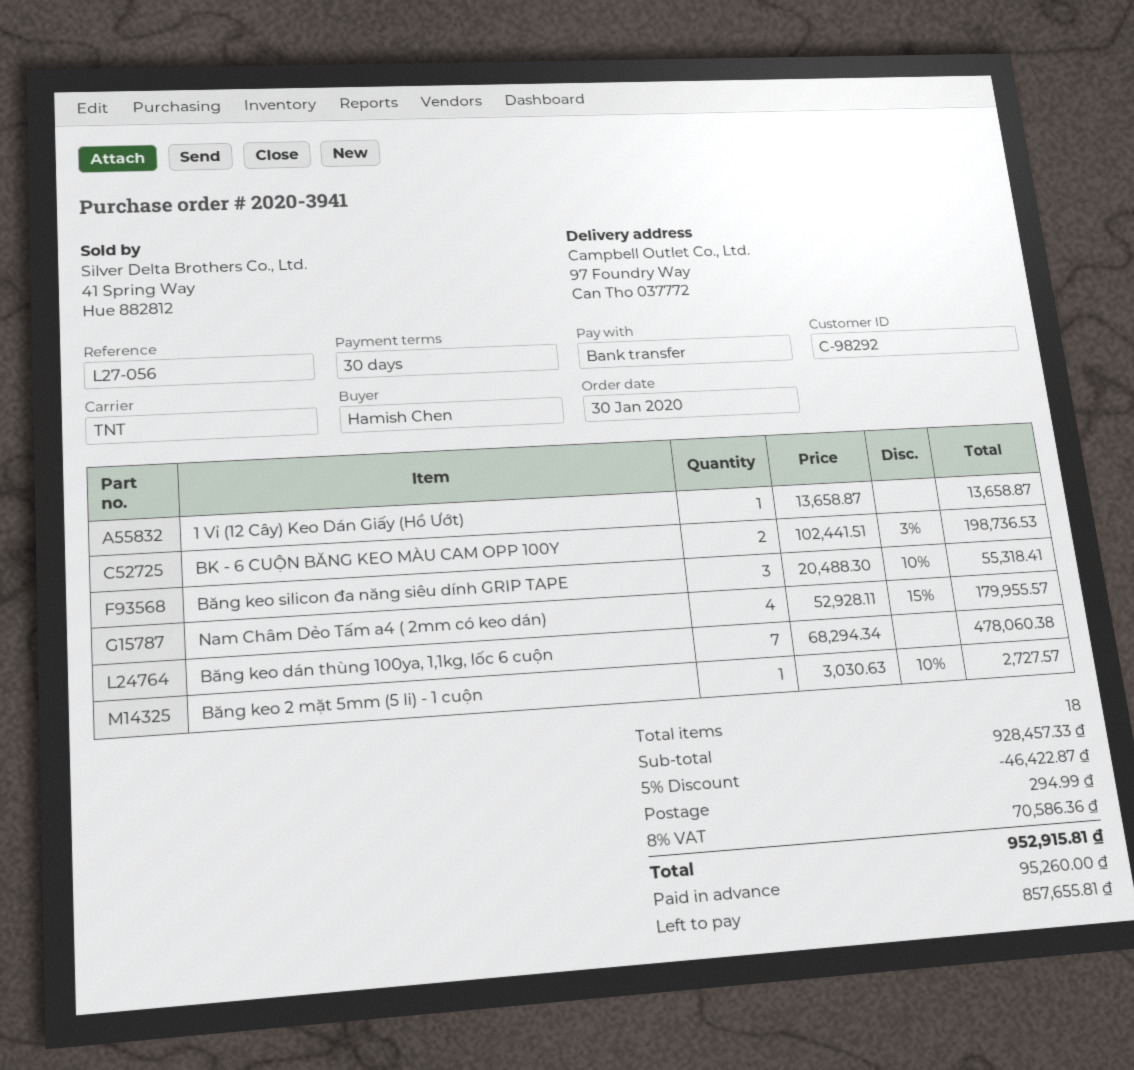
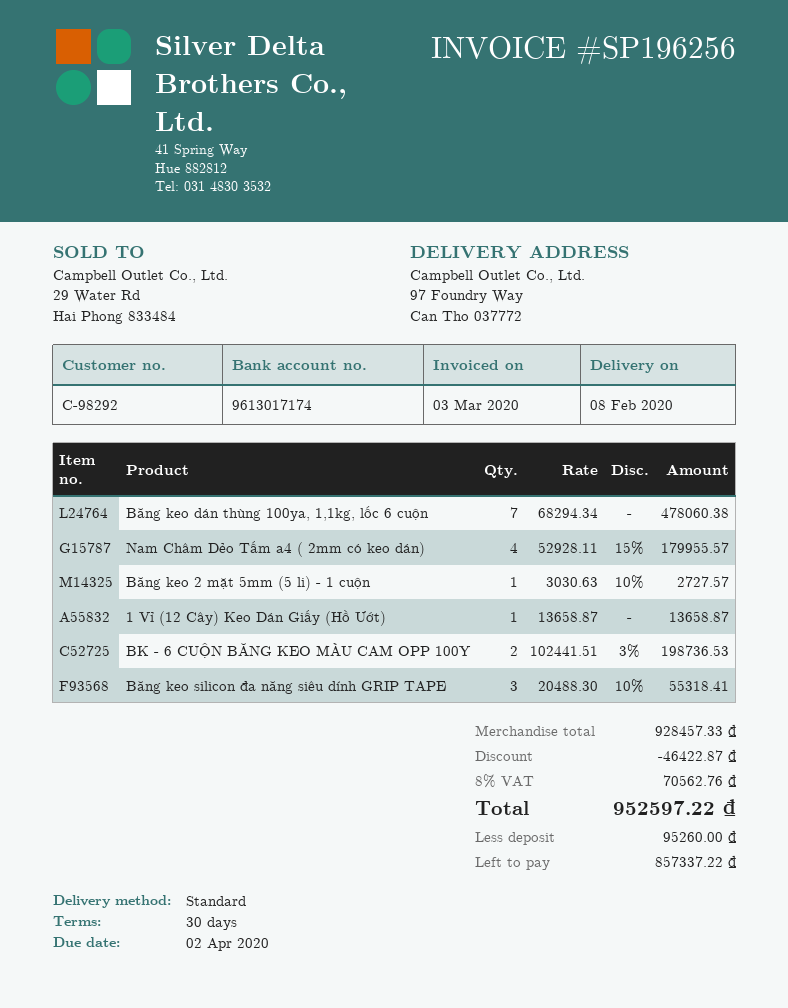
shipping method: TNT -> standard
shipping: 294.99 -> none
tax: 8% = 70586.36 -> 8% = 70562.76
total: 952915.81 -> 952597.22
balance: 857655.81 -> 857337.22

